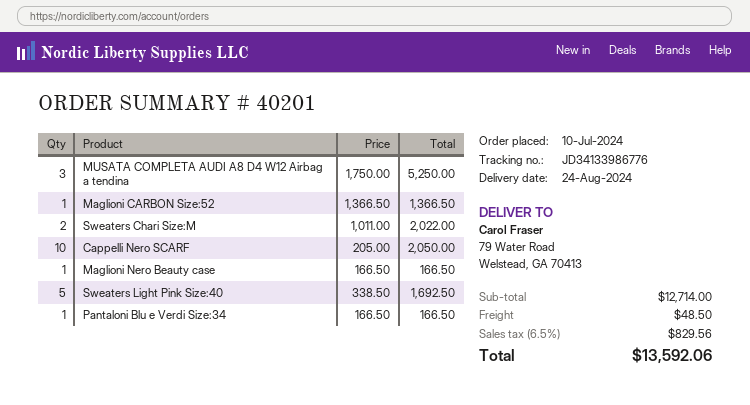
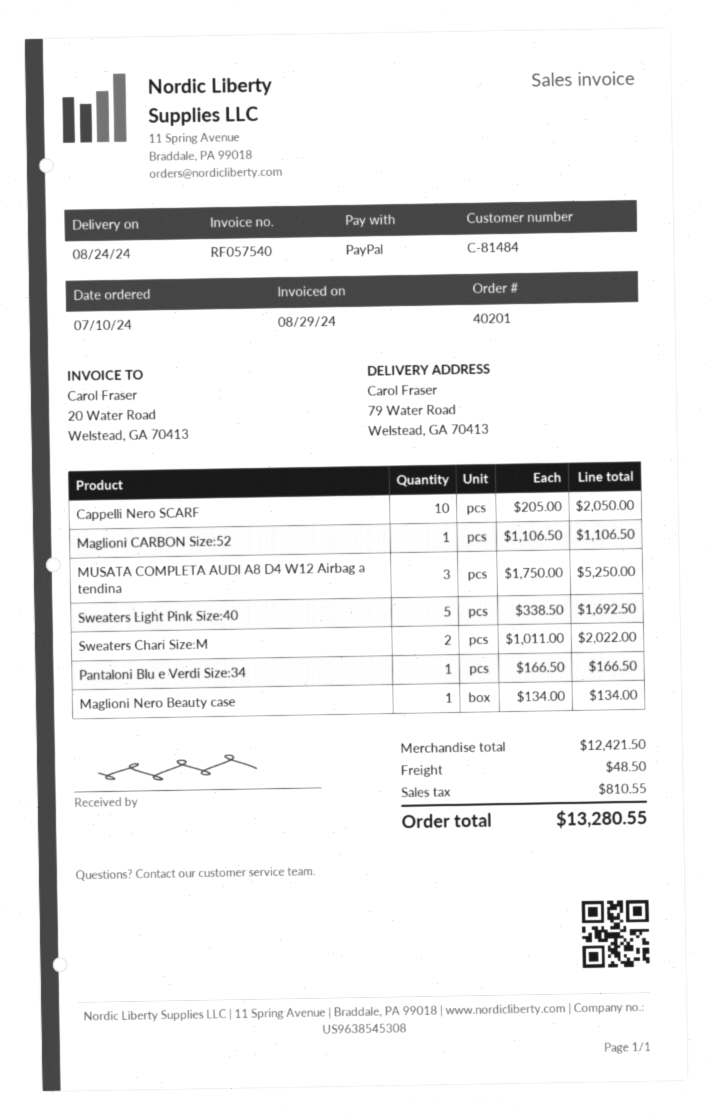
Maglioni CARBON Size:52: 1 x 1366.50 = 1366.50 -> 1 x 1106.50 = 1106.50
Maglioni Nero Beauty case: 1 x 166.50 = 166.50 -> 1 x 134.00 = 134.00
subtotal: 12714.00 -> 12421.50
tax: 829.56 -> 810.55
total: 13592.06 -> 13280.55

